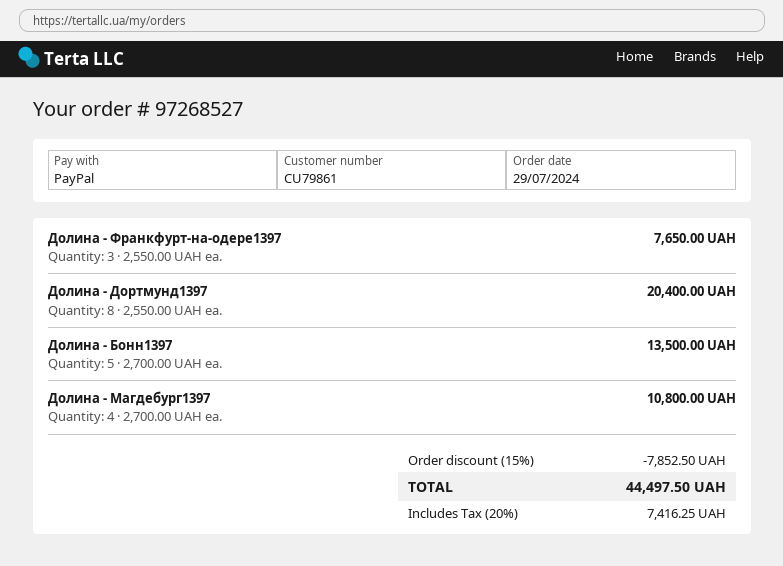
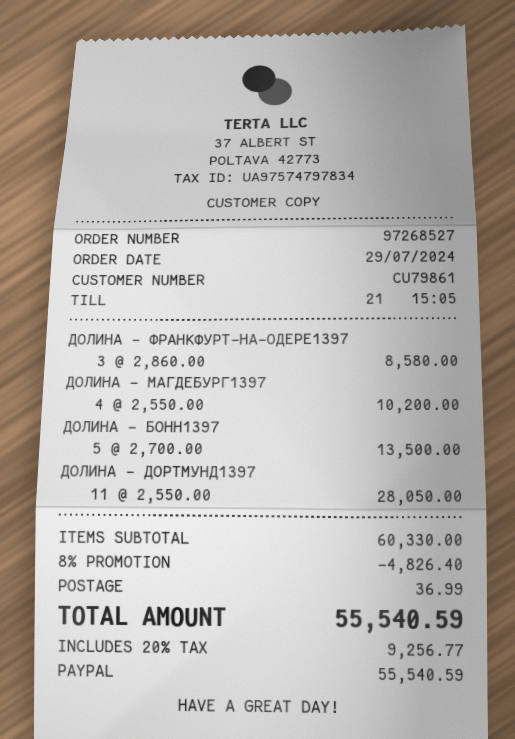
Долина - Франкфурт-на-одере1397: 3 x 2550.00 = 7650.00 -> 3 x 2860.00 = 8580.00
Долина - Дортмунд1397: 8 x 2550.00 = 20400.00 -> 11 x 2550.00 = 28050.00
Долина - Магдебург1397: 4 x 2700.00 = 10800.00 -> 4 x 2550.00 = 10200.00
discount: 15% = 7852.50 -> 8% = 4826.40
shipping: none -> 36.99
tax: 20% = 7416.25 -> 20% = 9256.77
total: 44497.50 -> 55540.59

